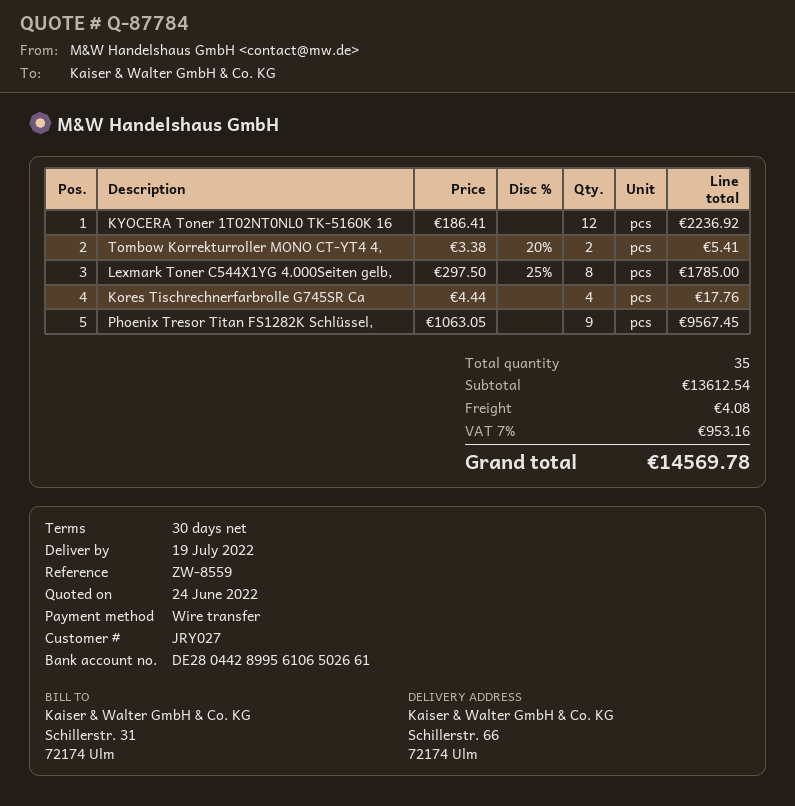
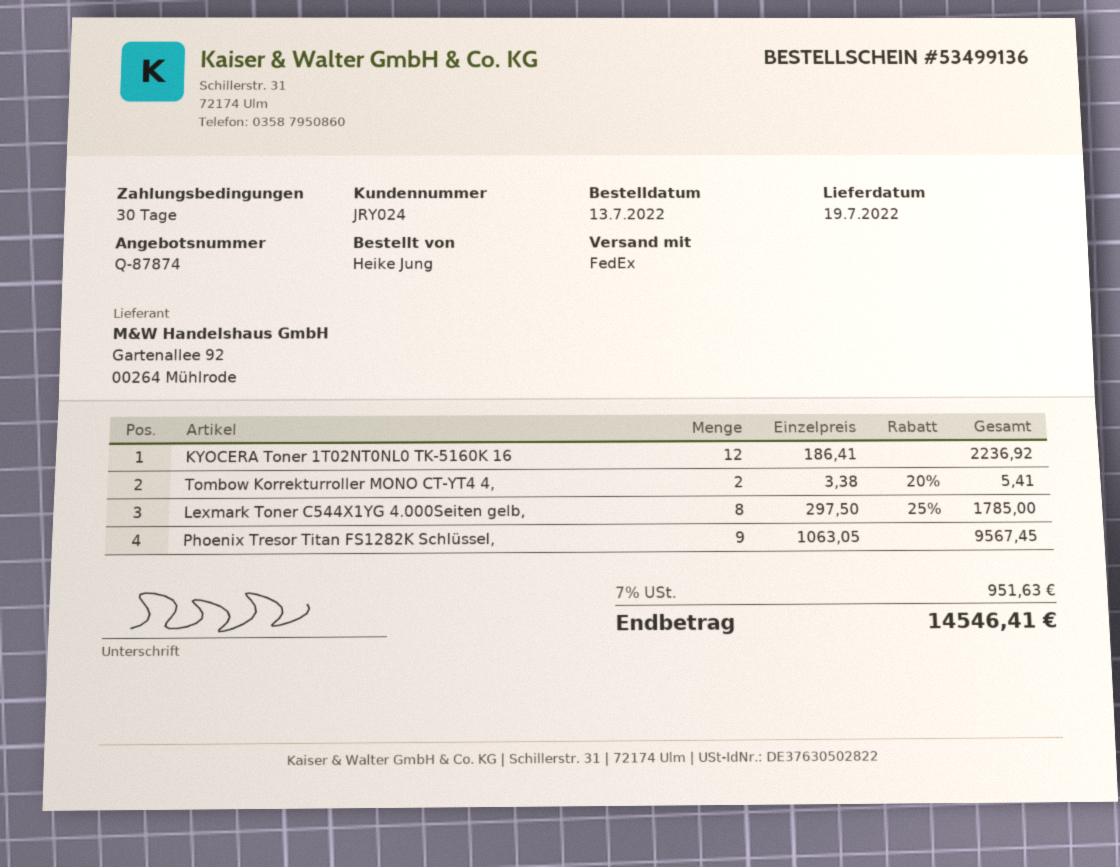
quote number: Q-87784 -> Q-87874
customer number: JRY027 -> JRY024
Kores Tischrechnerfarbrolle G745SR Ca: 4 x 4.44 = 17.76 -> none
shipping: 4.08 -> none
tax: 7% = 953.16 -> 7% = 951.63
total: 14569.78 -> 14546.41

